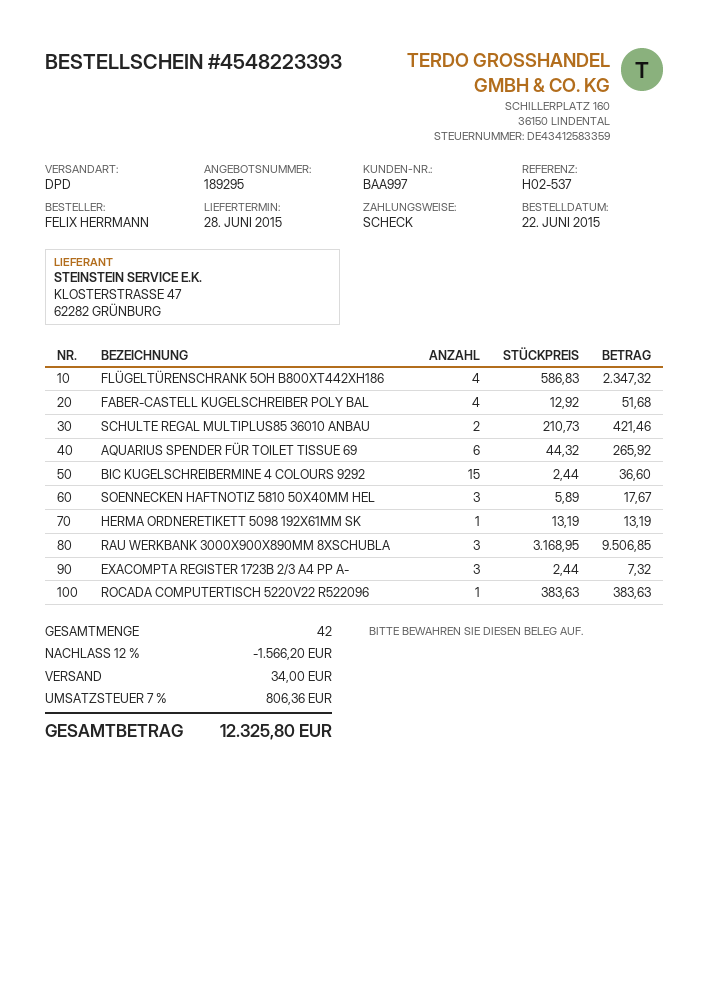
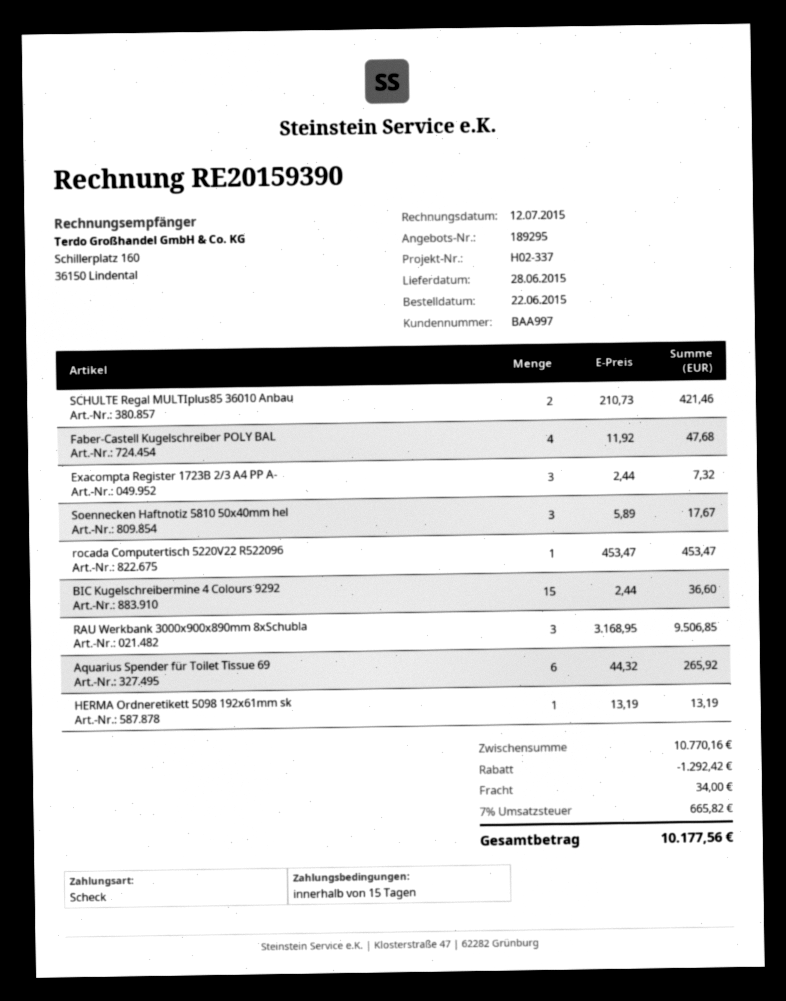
reference: H02-537 -> H02-337
FLÜGELTÜRENSCHRANK 5OH B800XT442XH186: 4 x 586.83 = 2347.32 -> none
FABER-CASTELL KUGELSCHREIBER POLY BAL: 4 x 12.92 = 51.68 -> 4 x 11.92 = 47.68
ROCADA COMPUTERTISCH 5220V22 R522096: 1 x 383.63 = 383.63 -> 1 x 453.47 = 453.47
discount: 1566.20 -> 1292.42
tax: 7% = 806.36 -> 7% = 665.82
total: 12325.80 -> 10177.56

